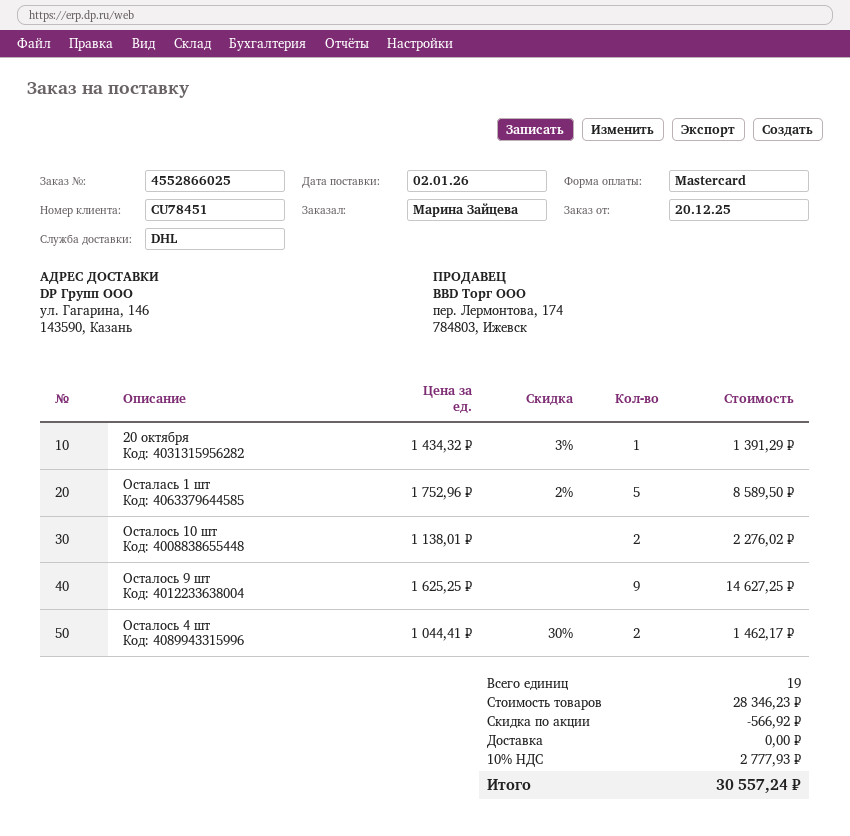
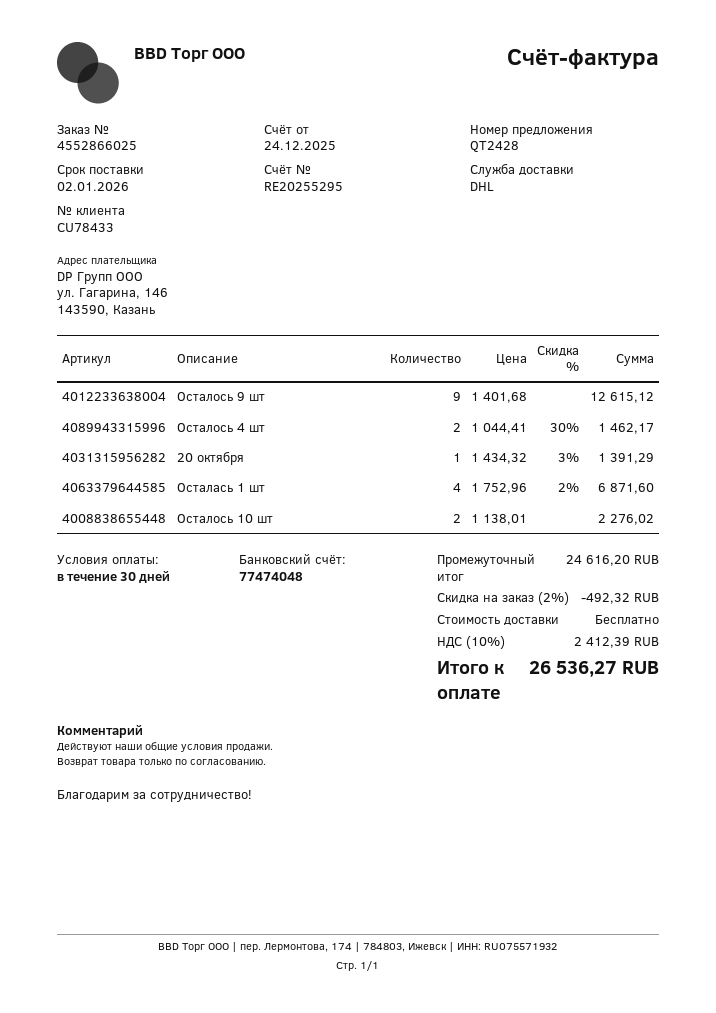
customer number: CU78451 -> CU78433
Осталась 1 шт: 5 x 1752.96 - 2% = 8589.50 -> 4 x 1752.96 - 2% = 6871.60
Осталось 9 шт: 9 x 1625.25 = 14627.25 -> 9 x 1401.68 = 12615.12
subtotal: 28346.23 -> 24616.20
discount: 566.92 -> 492.32
tax: 10% = 2777.93 -> 10% = 2412.39
total: 30557.24 -> 26536.27

